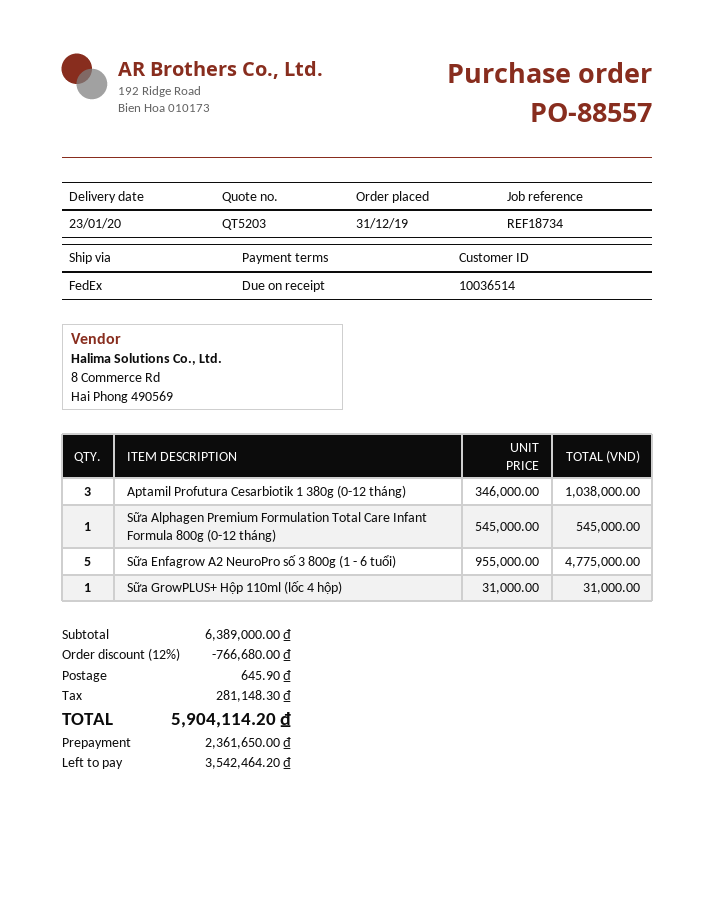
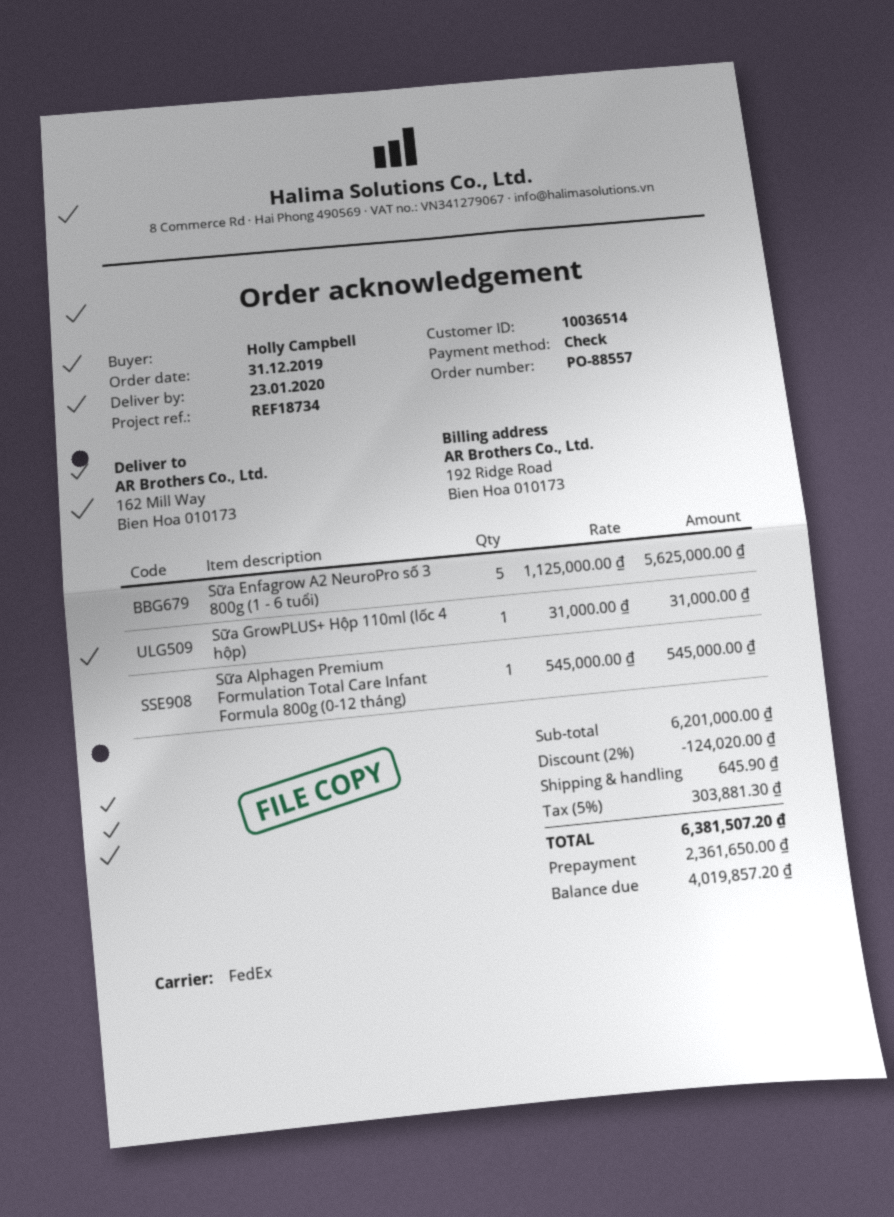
Aptamil Profutura Cesarbiotik 1 380g (0-12 tháng): 3 x 346000.00 = 1038000.00 -> none
Sữa Enfagrow A2 NeuroPro số 3 800g (1 - 6 tuổi): 5 x 955000.00 = 4775000.00 -> 5 x 1125000.00 = 5625000.00
subtotal: 6389000.00 -> 6201000.00
discount: 12% = 766680.00 -> 2% = 124020.00
tax: 281148.30 -> 303881.30
total: 5904114.20 -> 6381507.20
balance: 3542464.20 -> 4019857.20

